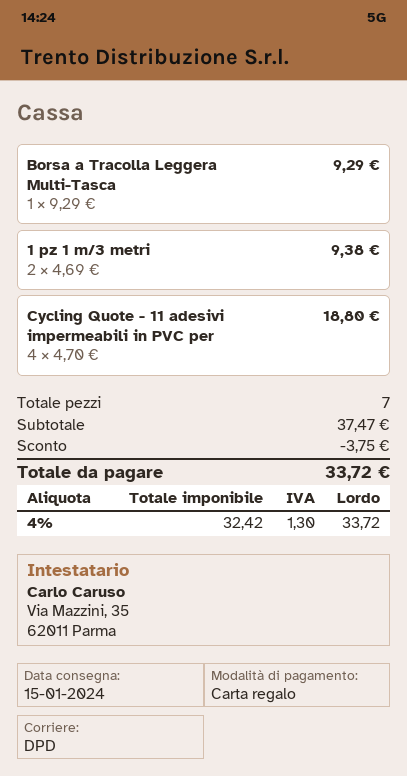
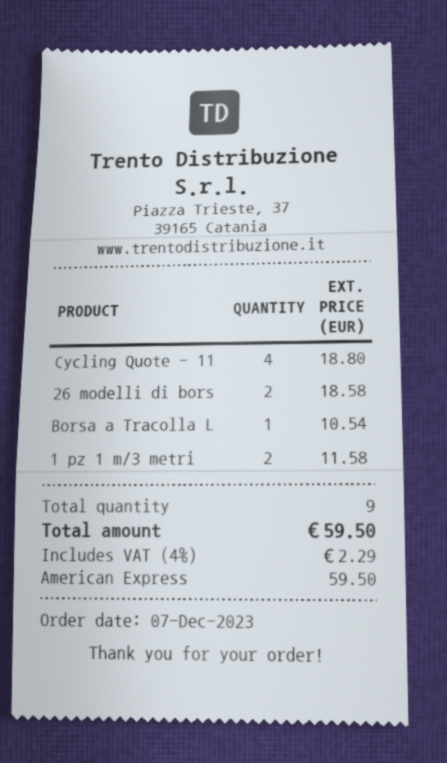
payment method: gift card -> American Express
Borsa a Tracolla Leggera Multi-Tasca: 1 for 9.29 -> 1 for 10.54
1 pz 1 m/3 metri: 2 for 9.38 -> 2 for 11.58
26 modelli di bors: none -> 2 for 18.58
total quantity: 7 -> 9
discount: 3.75 -> none
tax: 4% = 1.30 -> 4% = 2.29
total: 33.72 -> 59.50

